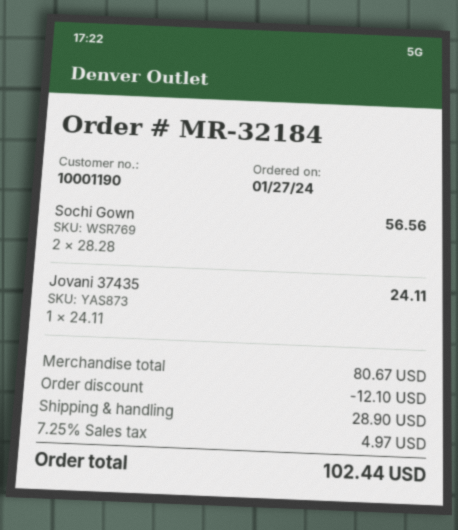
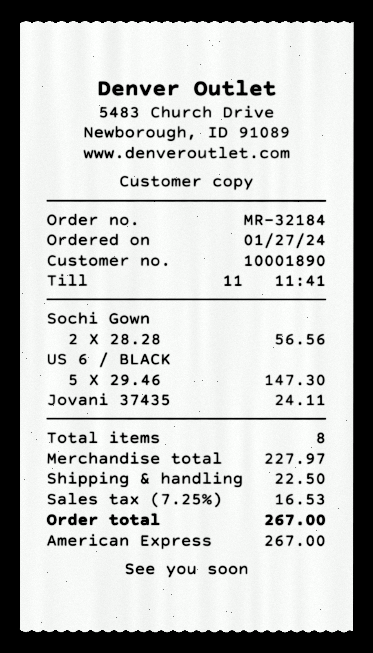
customer number: 10001190 -> 10001890
US 6 / BLACK: none -> 5 x 29.46 = 147.30
subtotal: 80.67 -> 227.97
discount: 12.10 -> none
shipping: 28.90 -> 22.50
tax: 7.25% = 4.97 -> 7.25% = 16.53
total: 102.44 -> 267.00

